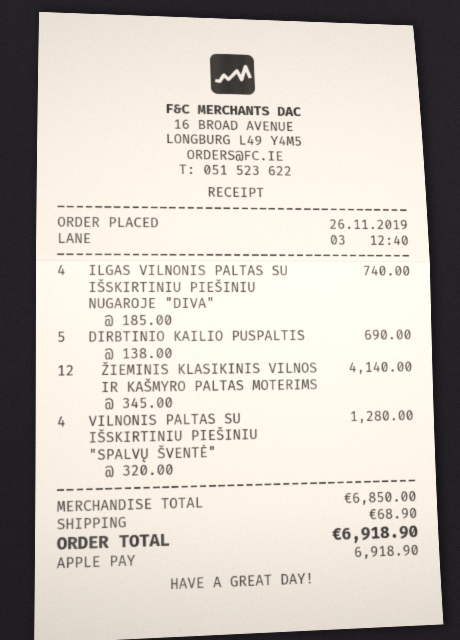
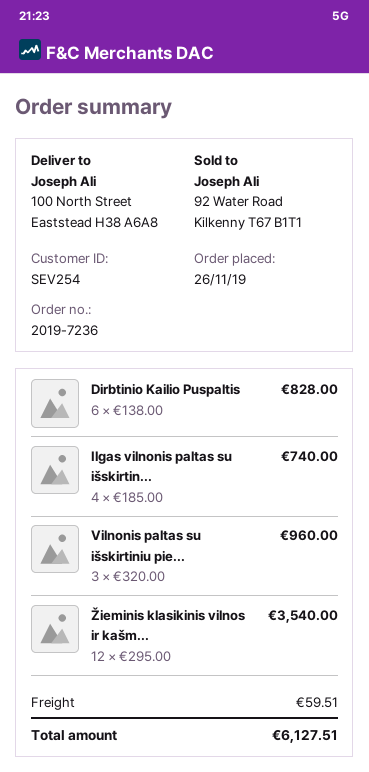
DIRBTINIO KAILIO PUSPALTIS: 5 x 138.00 = 690.00 -> 6 x 138.00 = 828.00
ŽIEMINIS KLASIKINIS VILNOS IR KAŠMYRO PALTAS MOTERIMS: 12 x 345.00 = 4140.00 -> 12 x 295.00 = 3540.00
VILNONIS PALTAS SU IŠSKIRTINIU PIEŠINIU "SPALVŲ ŠVENTĖ": 4 x 320.00 = 1280.00 -> 3 x 320.00 = 960.00
shipping: 68.90 -> 59.51
total: 6918.90 -> 6127.51

